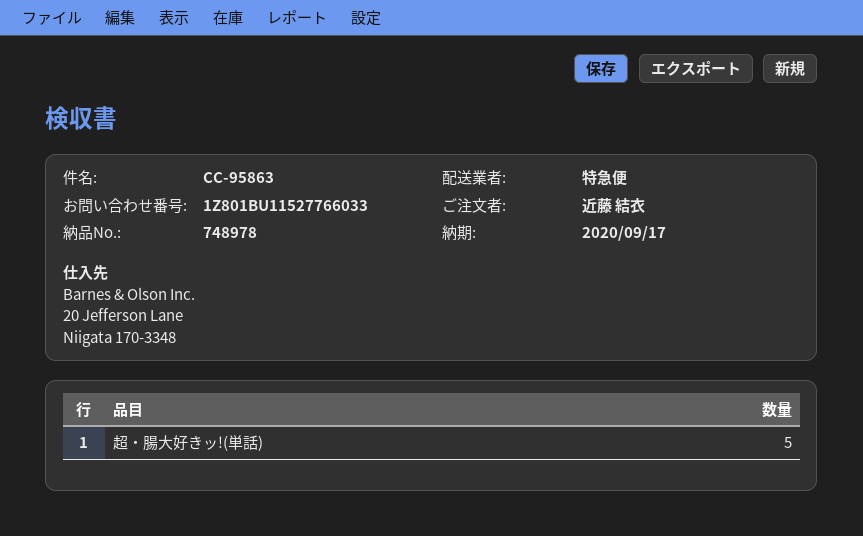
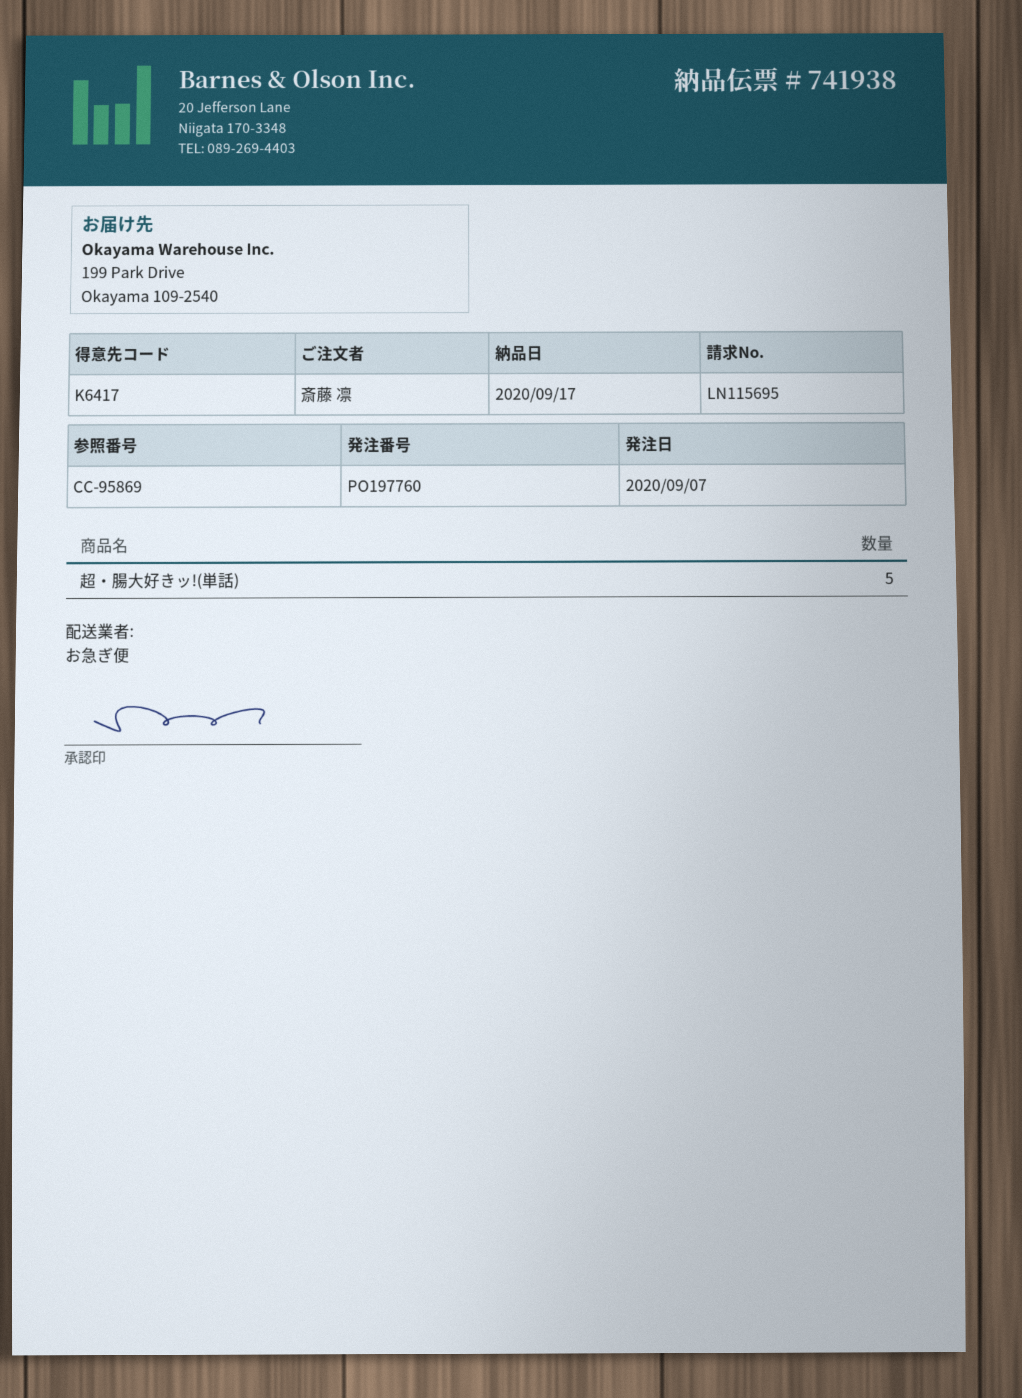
delivery note number: 748978 -> 741938
reference: CC-95863 -> CC-95869
ordered by: 近藤 結衣 -> 斎藤 凛

